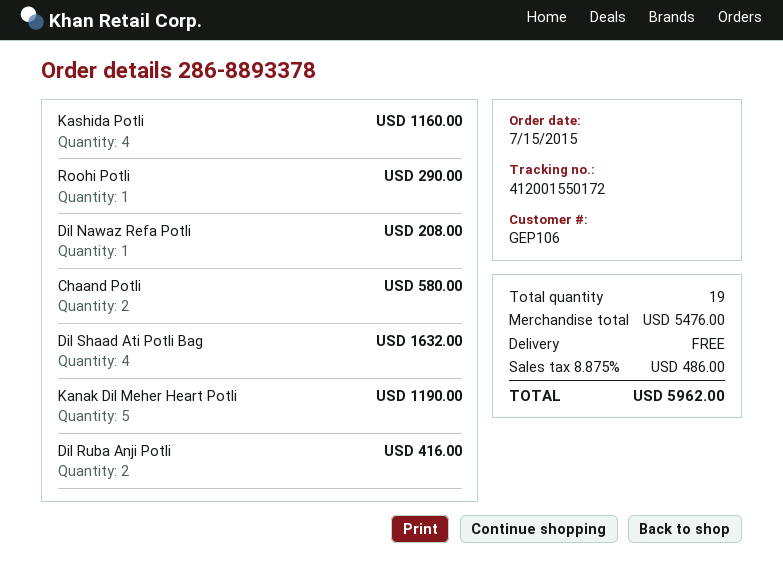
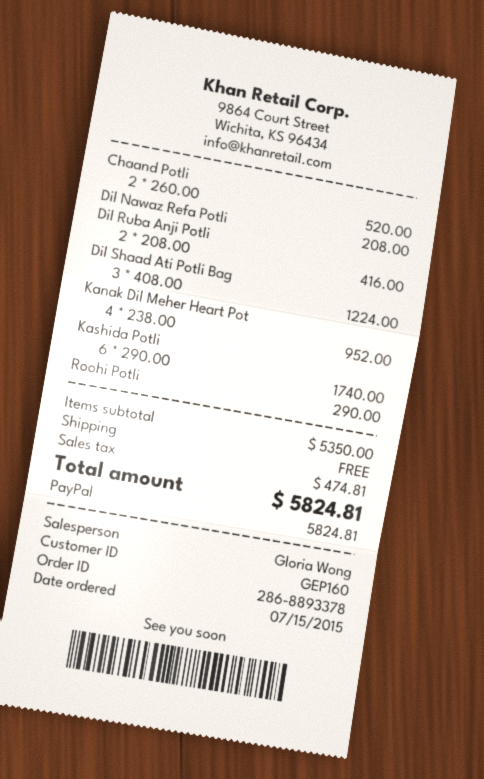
customer number: GEP106 -> GEP160
Kashida Potli: 4 for 1160.00 -> 6 for 1740.00
Chaand Potli: 2 for 580.00 -> 2 for 520.00
Dil Shaad Ati Potli Bag: 4 for 1632.00 -> 3 for 1224.00
Kanak Dil Meher Heart Potli: 5 for 1190.00 -> 4 for 952.00
subtotal: 5476.00 -> 5350.00
tax: 486.00 -> 474.81
total: 5962.00 -> 5824.81

